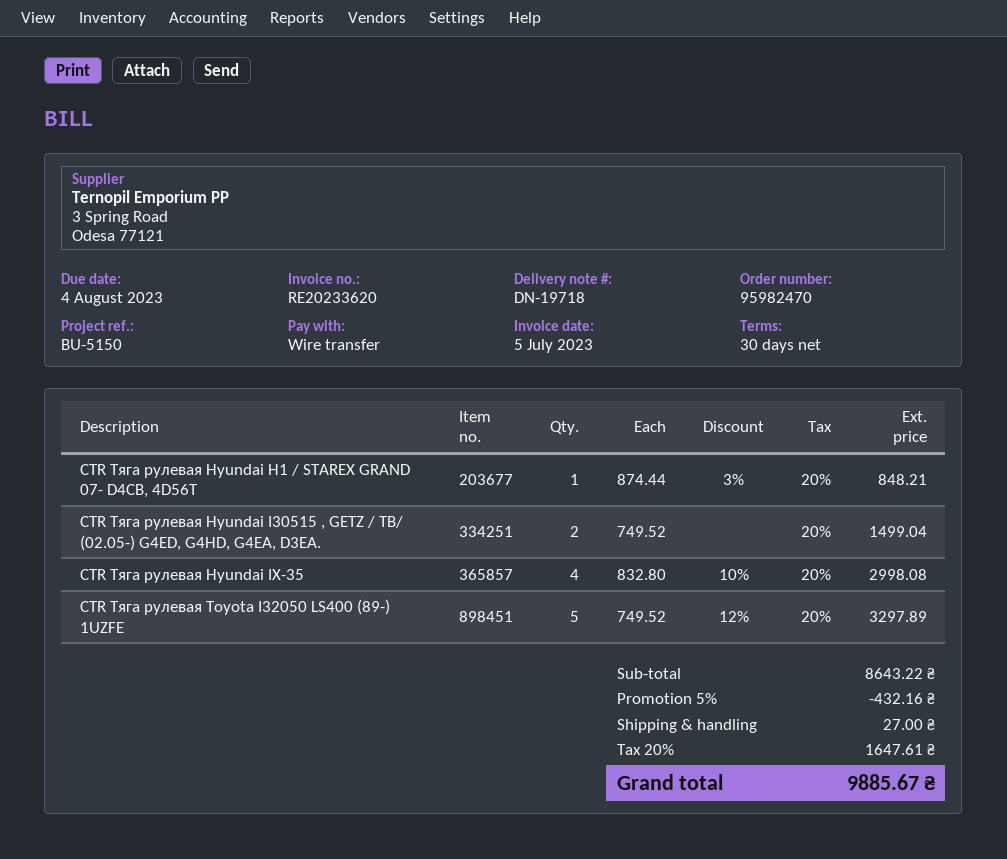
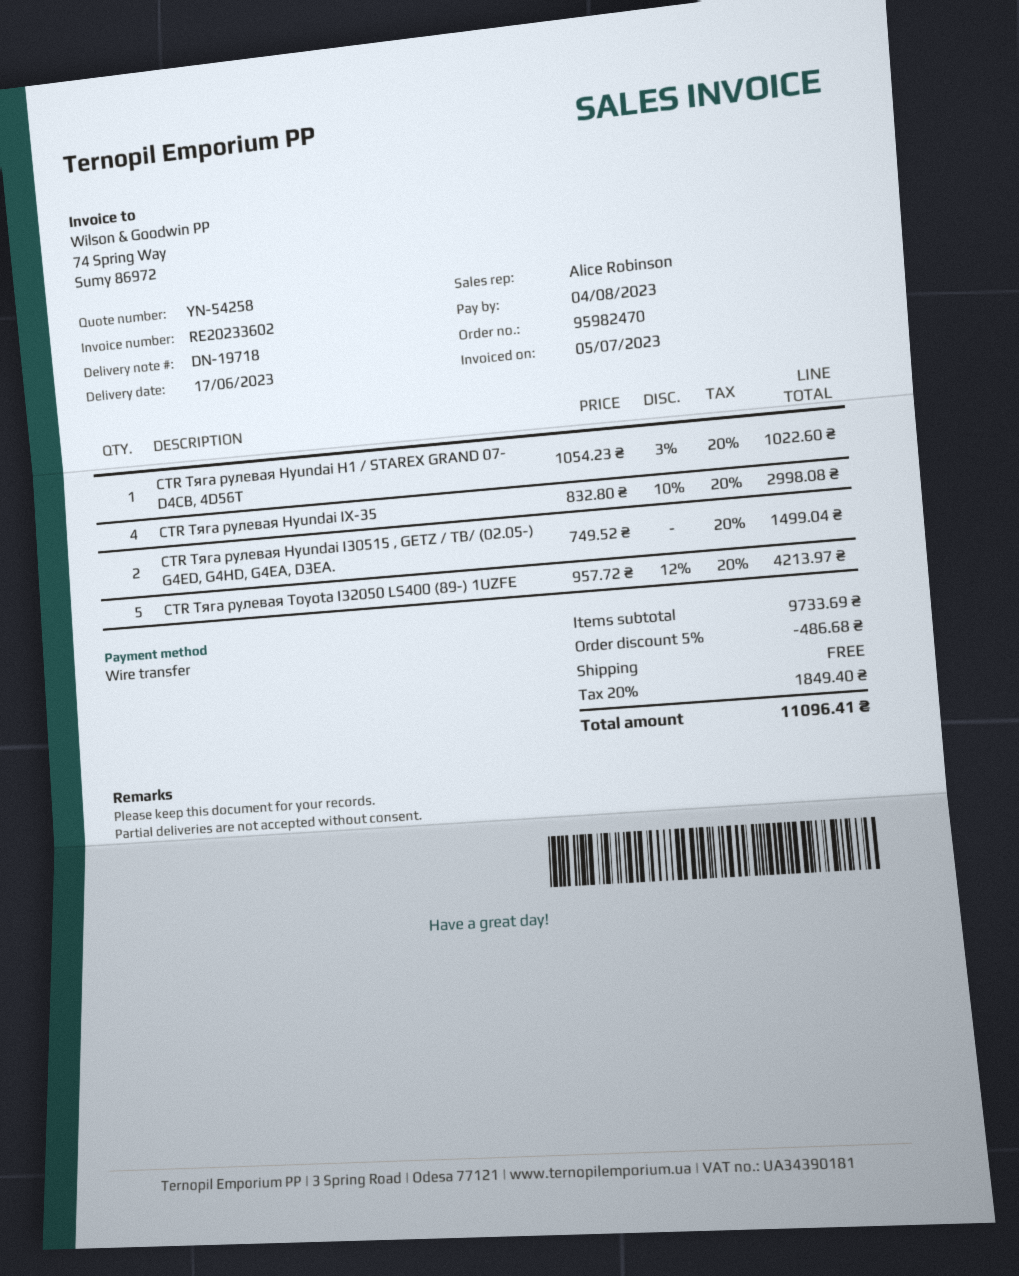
invoice number: RE20233620 -> RE20233602
CTR Тяга рулевая Hyundai H1 / STAREX GRAND 07- D4CB, 4D56T: 1 x 874.44 - 3% = 848.21 -> 1 x 1054.23 - 3% = 1022.60
CTR Тяга рулевая Toyota I32050 LS400 (89-) 1UZFE: 5 x 749.52 - 12% = 3297.89 -> 5 x 957.72 - 12% = 4213.97
subtotal: 8643.22 -> 9733.69
discount: 5% = 432.16 -> 5% = 486.68
shipping: 27.00 -> 0.00
tax: 20% = 1647.61 -> 20% = 1849.40
total: 9885.67 -> 11096.41

